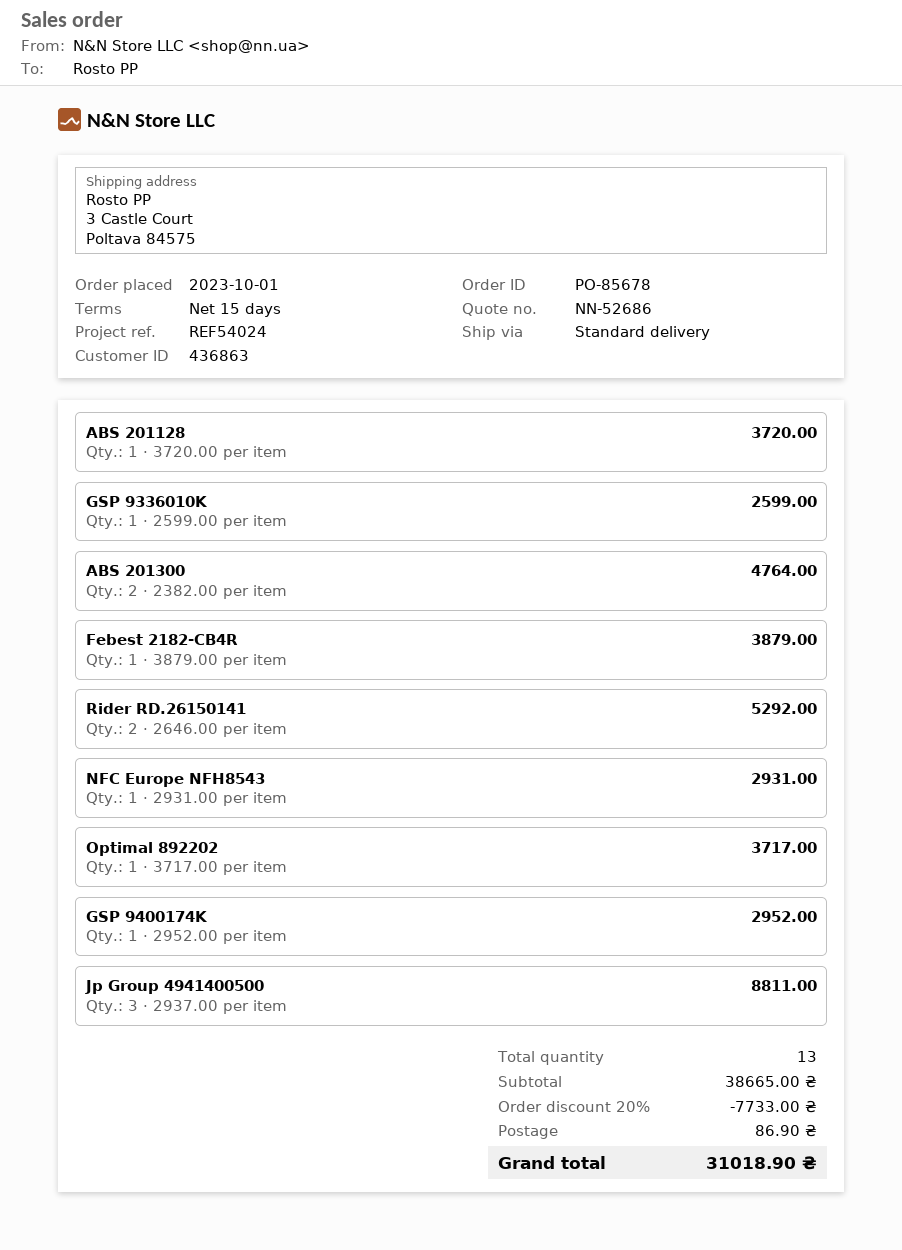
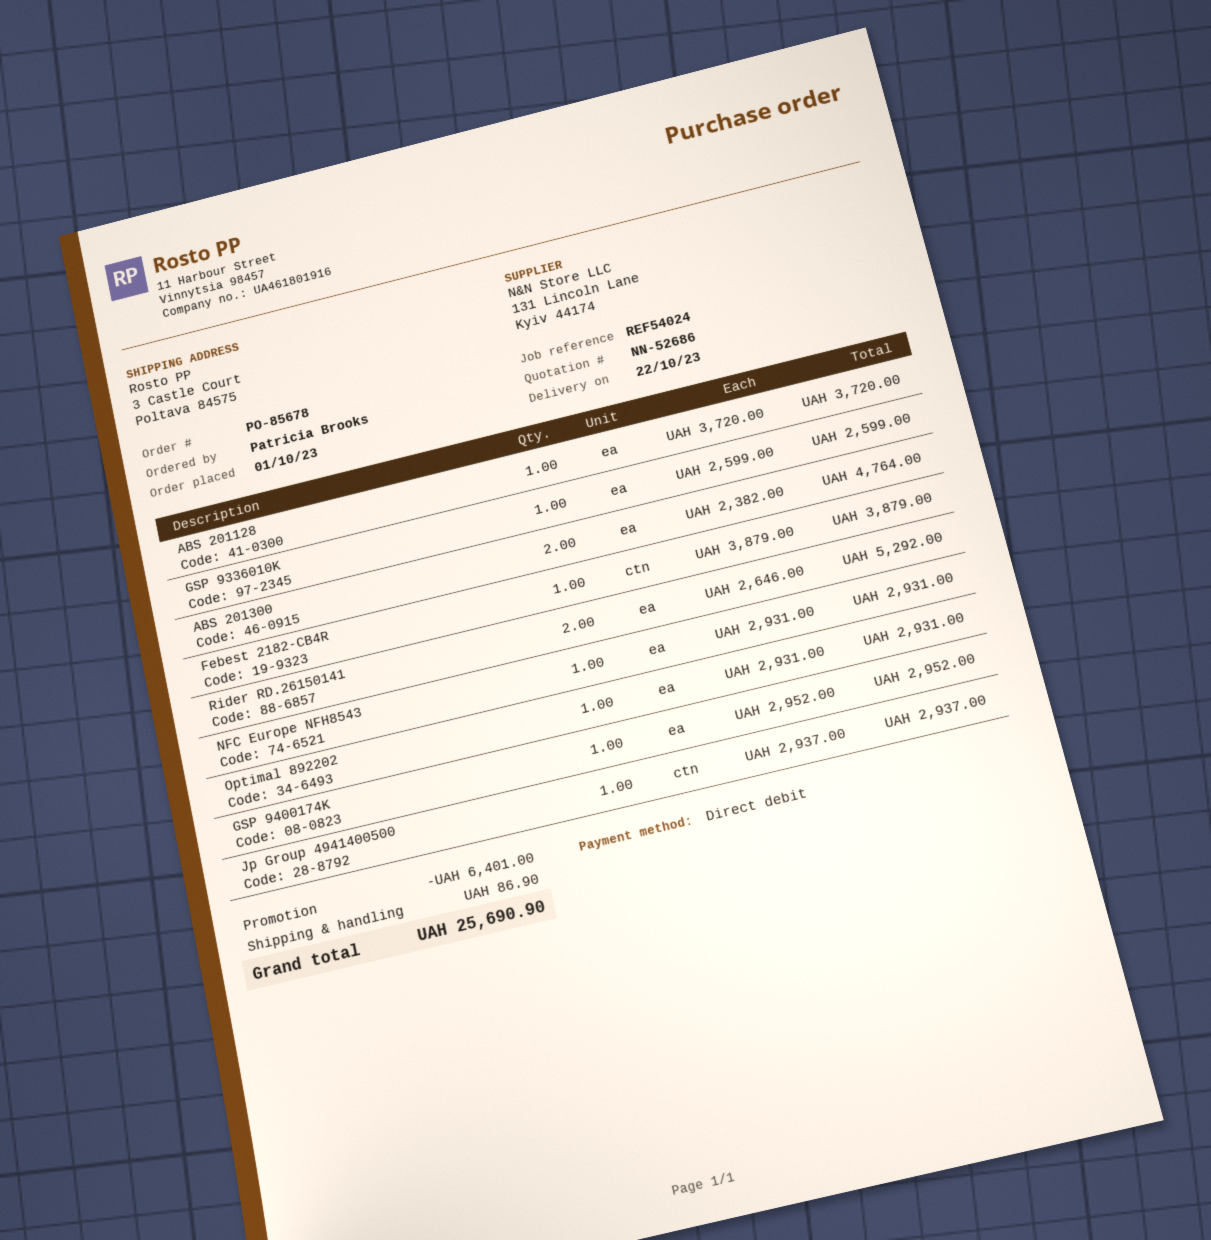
Optimal 892202: 1 x 3717.00 = 3717.00 -> 1 x 2931.00 = 2931.00
Jp Group 4941400500: 3 x 2937.00 = 8811.00 -> 1 x 2937.00 = 2937.00
discount: 7733.00 -> 6401.00
total: 31018.90 -> 25690.90

